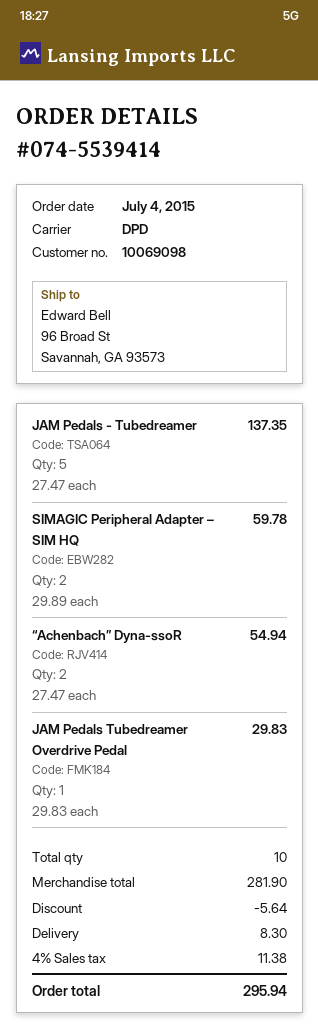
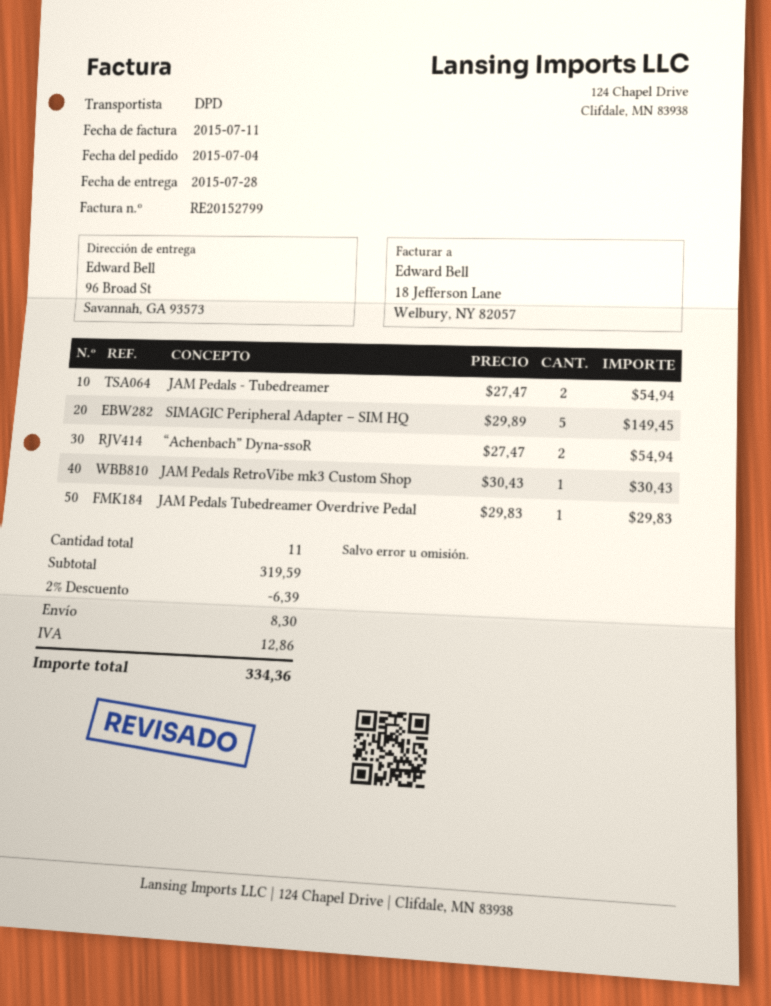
JAM Pedals - Tubedreamer: 5 x 27.47 = 137.35 -> 2 x 27.47 = 54.94
SIMAGIC Peripheral Adapter – SIM HQ: 2 x 29.89 = 59.78 -> 5 x 29.89 = 149.45
JAM Pedals RetroVibe mk3 Custom Shop: none -> 1 x 30.43 = 30.43
total quantity: 10 -> 11
subtotal: 281.90 -> 319.59
discount: 5.64 -> 6.39
tax: 11.38 -> 12.86
total: 295.94 -> 334.36

